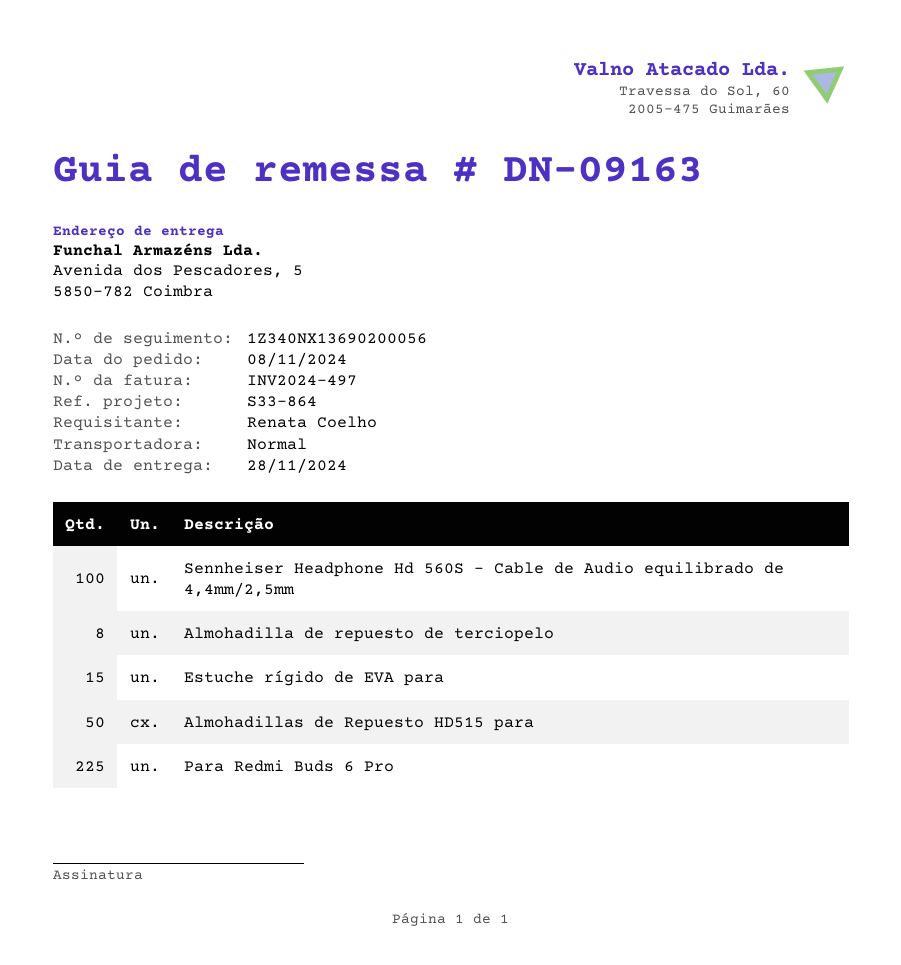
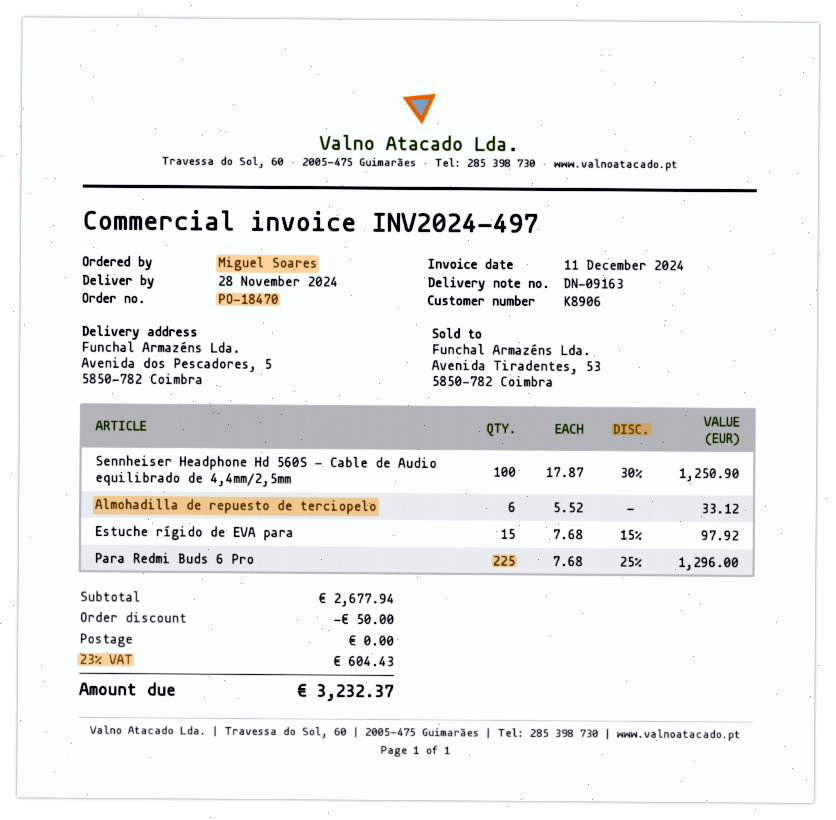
ordered by: Renata Coelho -> Miguel Soares
Almohadilla de repuesto de terciopelo: 8 -> 6
Almohadillas de Repuesto HD515 para: 50 -> none

